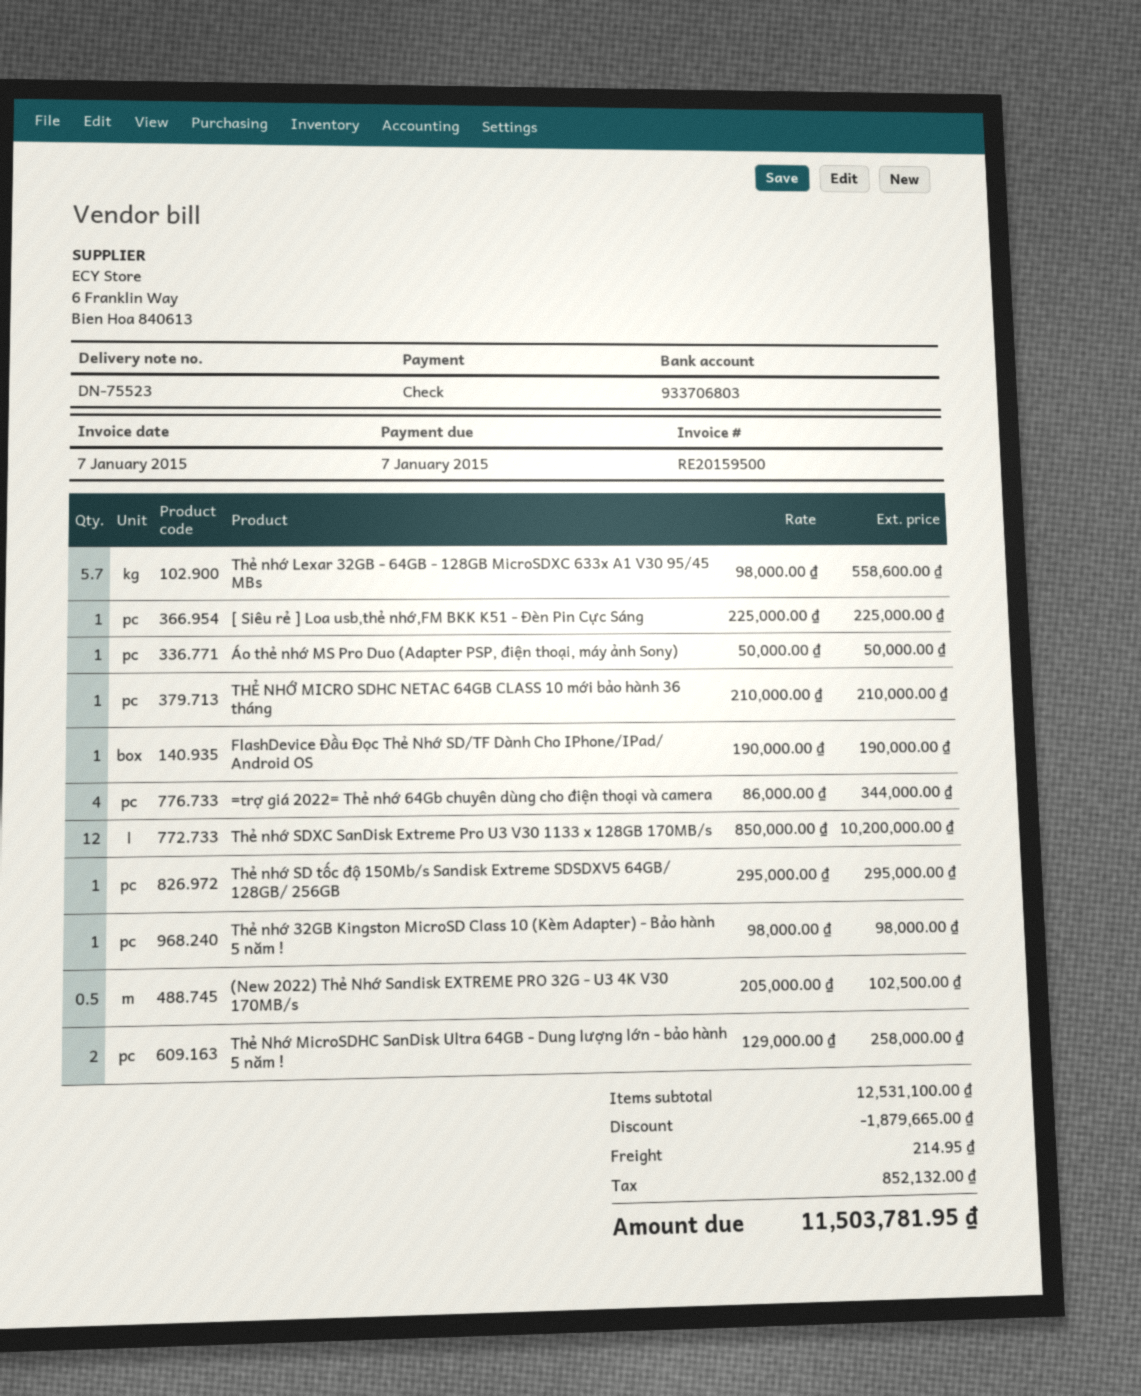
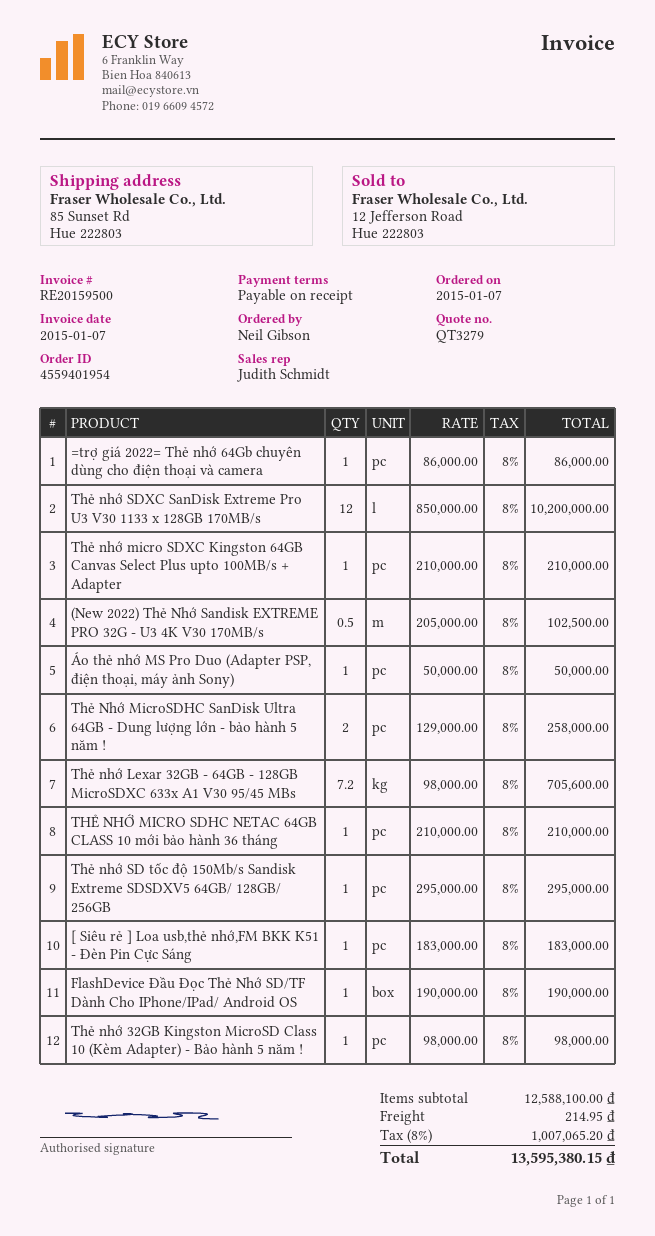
Thẻ nhớ Lexar 32GB - 64GB - 128GB MicroSDXC 633x A1 V30 95/45 MBs: 5.7 x 98000.00 = 558600.00 -> 7.2 x 98000.00 = 705600.00
[ Siêu rẻ ] Loa usb,thẻ nhớ,FM BKK K51 - Đèn Pin Cực Sáng: 1 x 225000.00 = 225000.00 -> 1 x 183000.00 = 183000.00
=trợ giá 2022= Thẻ nhớ 64Gb chuyên dùng cho điện thoại và camera: 4 x 86000.00 = 344000.00 -> 1 x 86000.00 = 86000.00
Thẻ nhớ micro SDXC Kingston 64GB Canvas Select Plus upto 100MB/s + Adapter: none -> 1 x 210000.00 = 210000.00
subtotal: 12531100.00 -> 12588100.00
discount: 1879665.00 -> none
tax: 852132.00 -> 1007065.20
total: 11503781.95 -> 13595380.15

